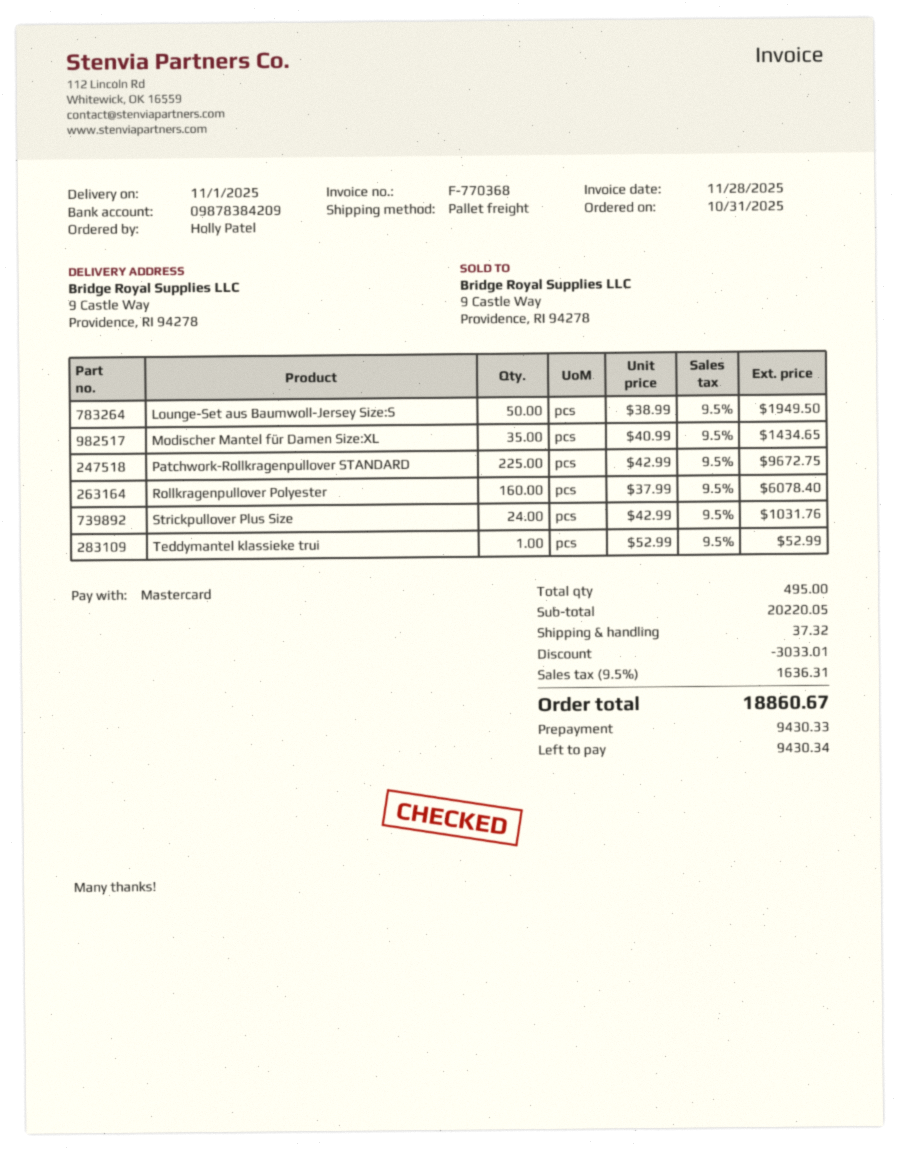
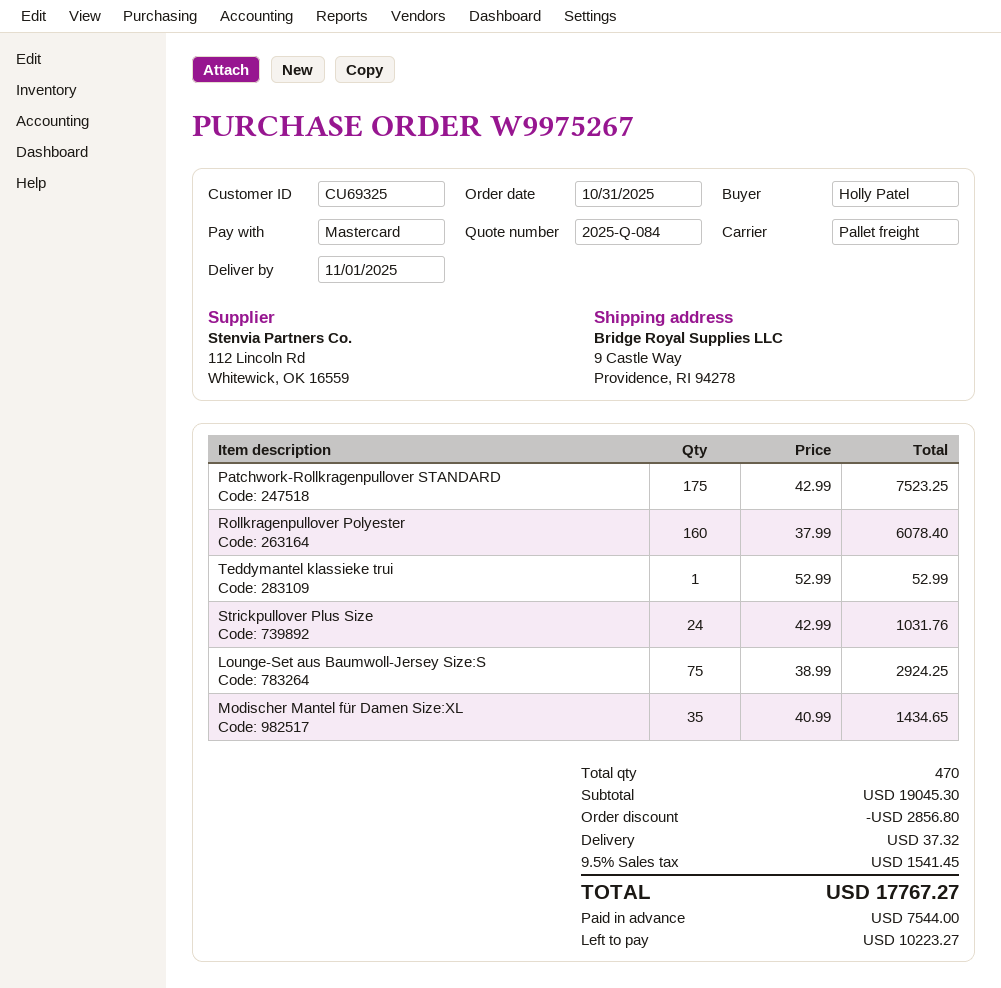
Lounge-Set aus Baumwoll-Jersey Size:S: 50 x 38.99 = 1949.50 -> 75 x 38.99 = 2924.25
Patchwork-Rollkragenpullover STANDARD: 225 x 42.99 = 9672.75 -> 175 x 42.99 = 7523.25
total quantity: 495 -> 470
subtotal: 20220.05 -> 19045.30
discount: 3033.01 -> 2856.80
tax: 9.5% = 1636.31 -> 9.5% = 1541.45
total: 18860.67 -> 17767.27
deposit: 9430.33 -> 7544.00
balance: 9430.34 -> 10223.27

